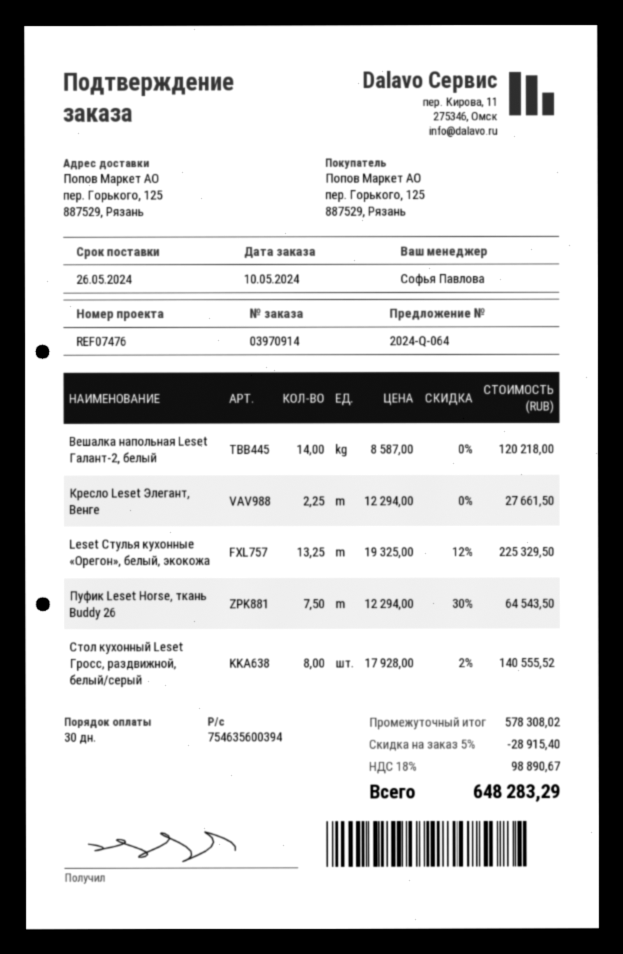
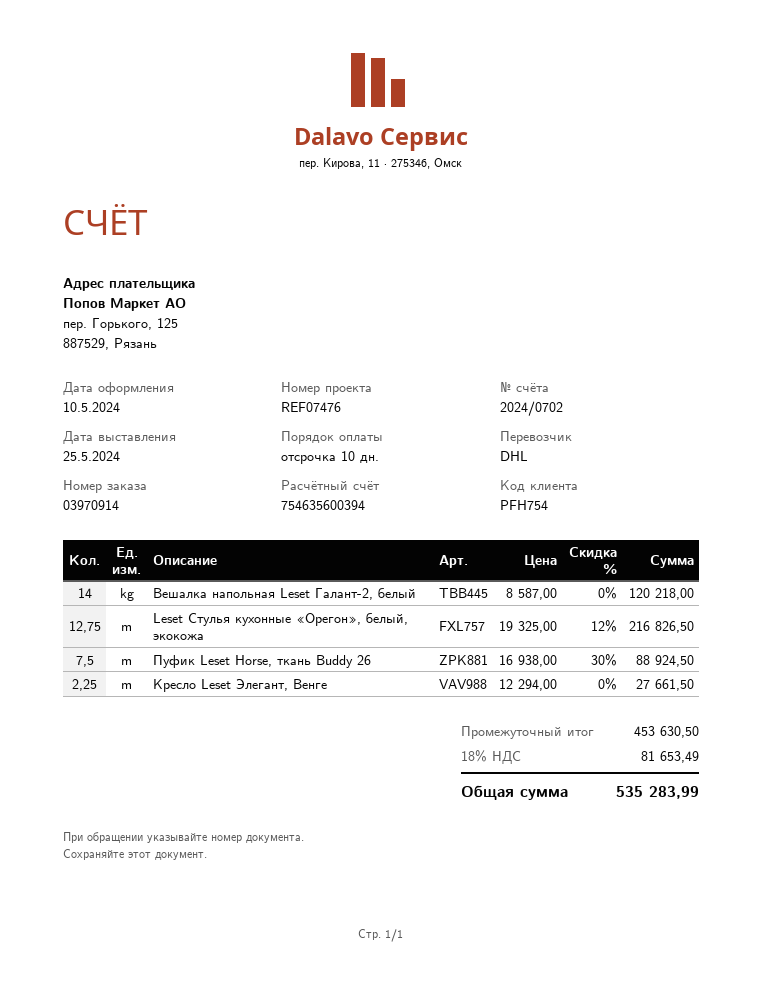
payment terms: 30 days -> 10 days
Leset Стулья кухонные «Орегон», белый, экокожа: 13.25 x 19325.00 - 12% = 225329.50 -> 12.75 x 19325.00 - 12% = 216826.50
Пуфик Leset Horse, ткань Buddy 26: 7.5 x 12294.00 - 30% = 64543.50 -> 7.5 x 16938.00 - 30% = 88924.50
Стол кухонный Leset Гросс, раздвижной, белый/серый: 8 x 17928.00 - 2% = 140555.52 -> none
subtotal: 578308.02 -> 453630.50
discount: 5% = 28915.40 -> none
tax: 18% = 98890.67 -> 18% = 81653.49
total: 648283.29 -> 535283.99

